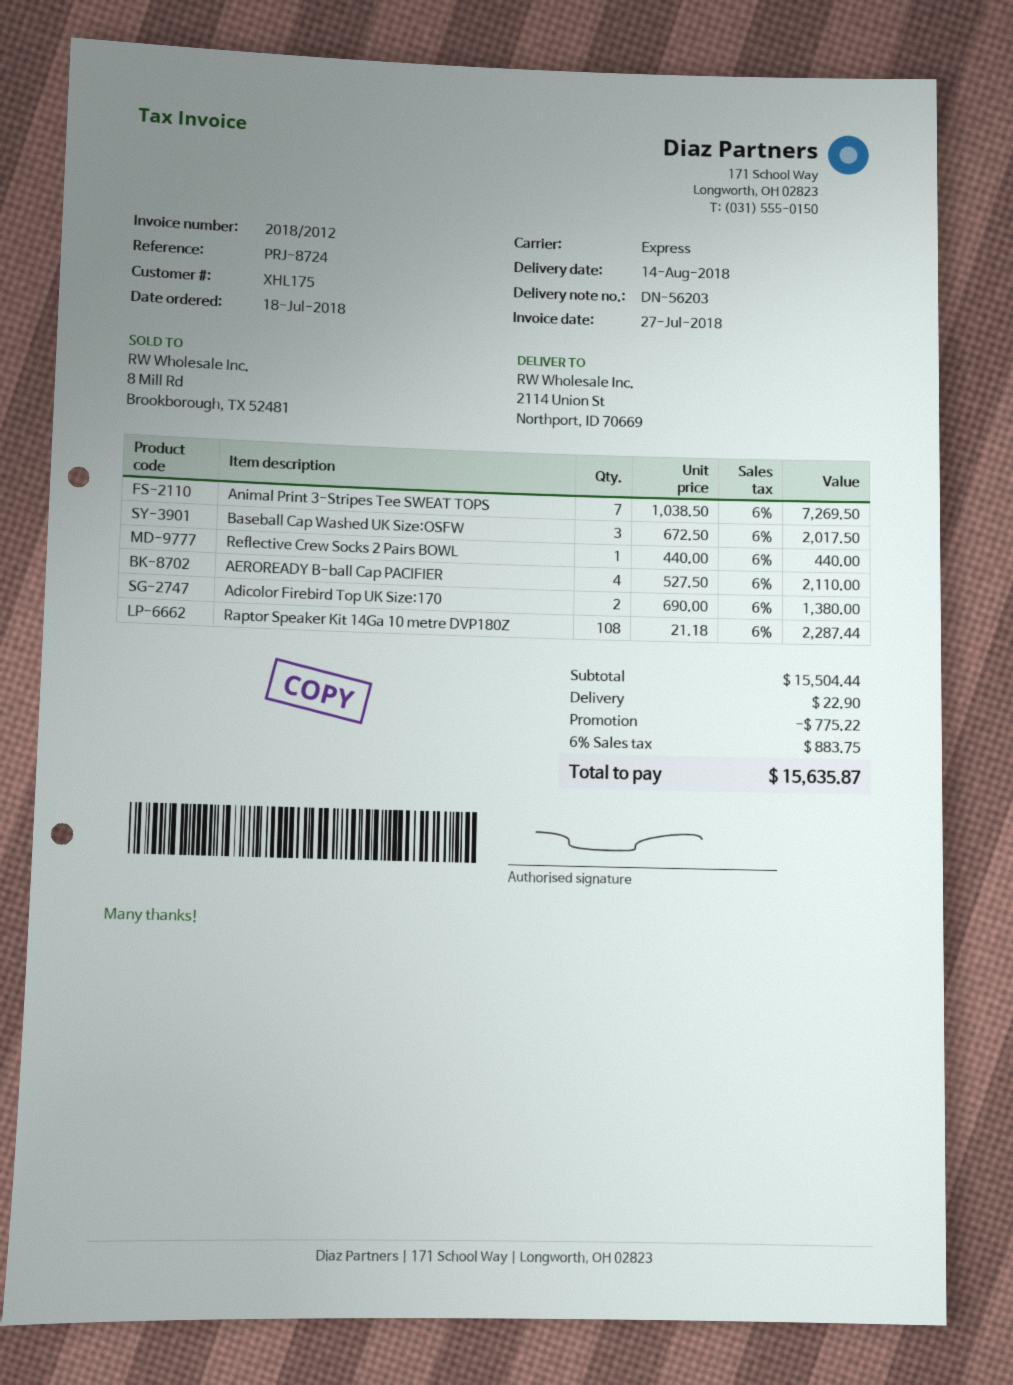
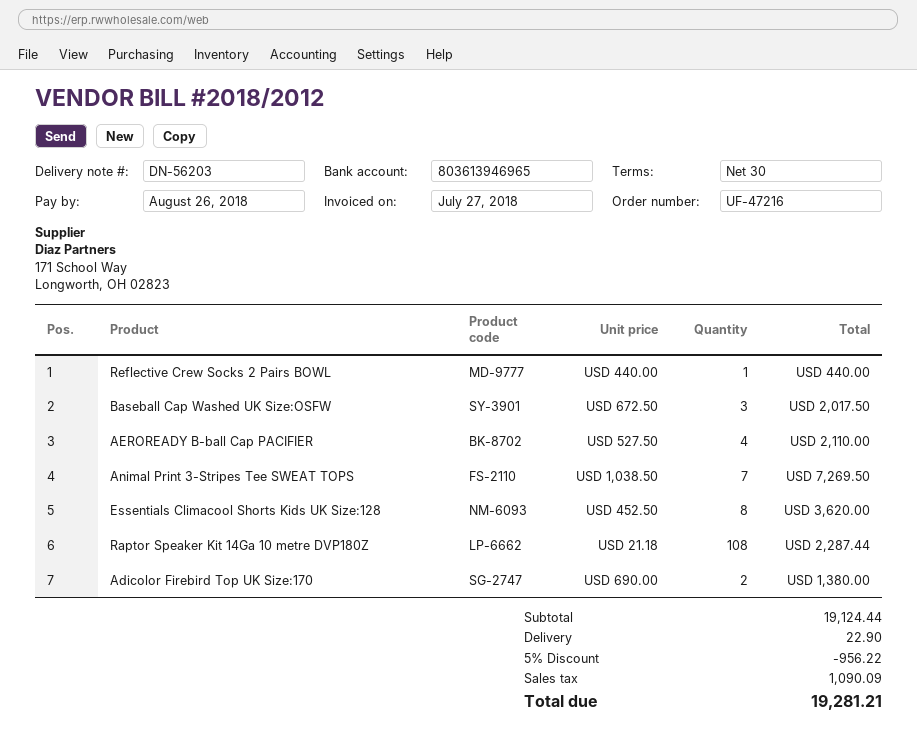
Essentials Climacool Shorts Kids UK Size:128: none -> 8 x 452.50 = 3620.00
subtotal: 15504.44 -> 19124.44
discount: 775.22 -> 956.22
tax: 883.75 -> 1090.09
total: 15635.87 -> 19281.21

